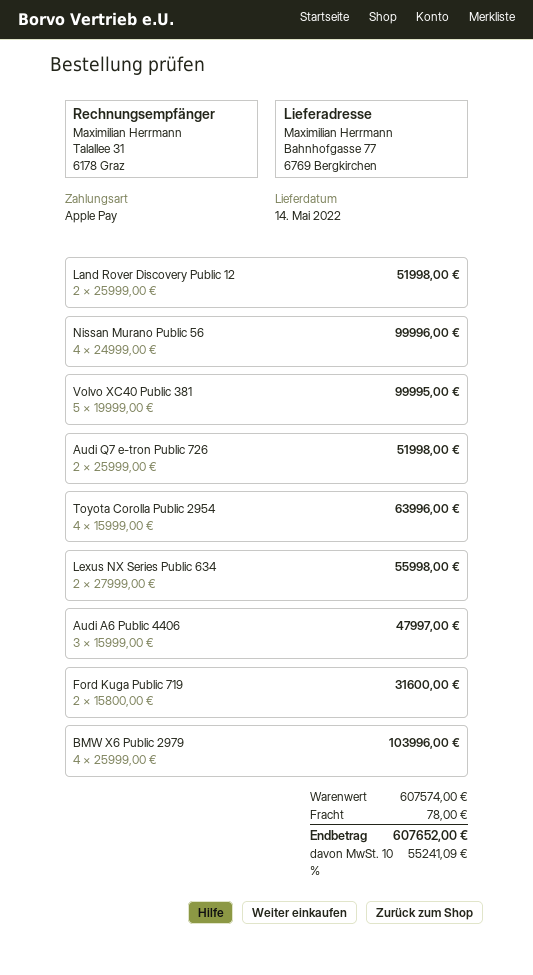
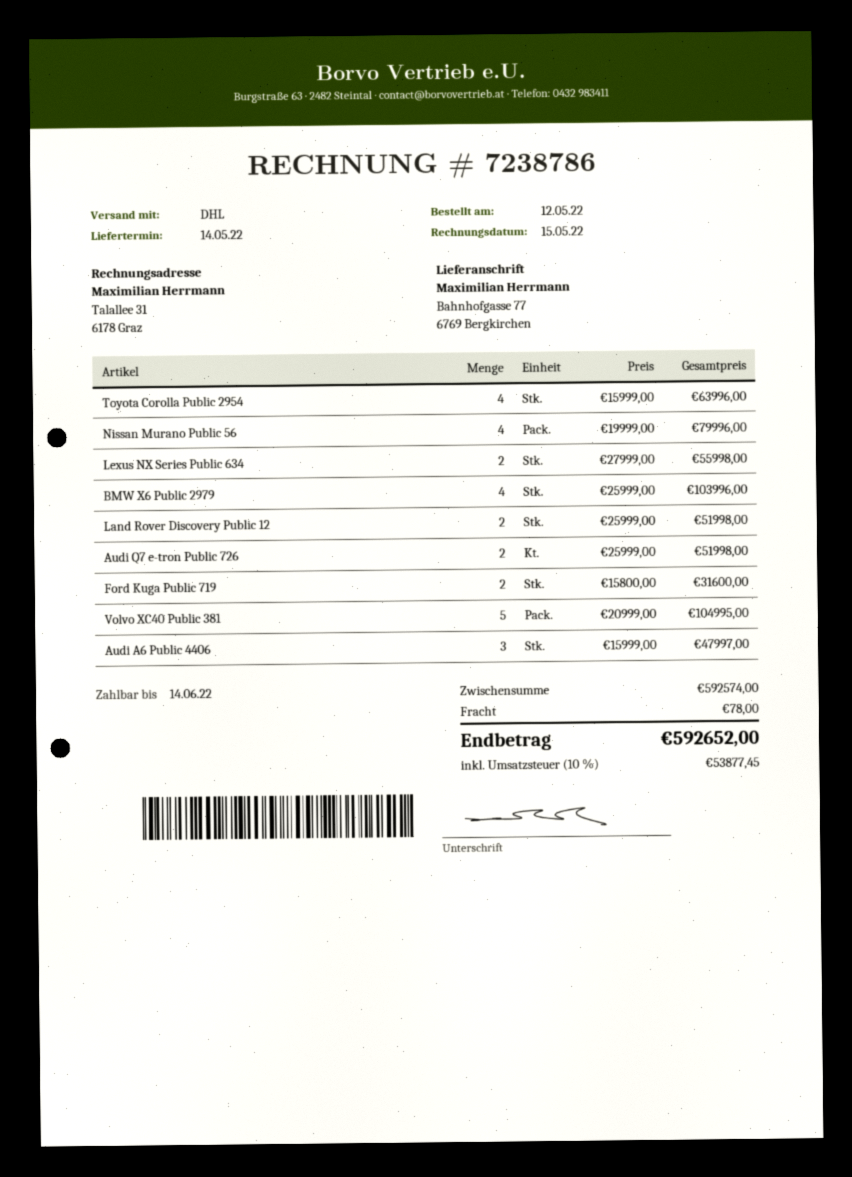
Nissan Murano Public 56: 4 x 24999.00 = 99996.00 -> 4 x 19999.00 = 79996.00
Volvo XC40 Public 381: 5 x 19999.00 = 99995.00 -> 5 x 20999.00 = 104995.00
subtotal: 607574.00 -> 592574.00
tax: 10% = 55241.09 -> 10% = 53877.45
total: 607652.00 -> 592652.00

